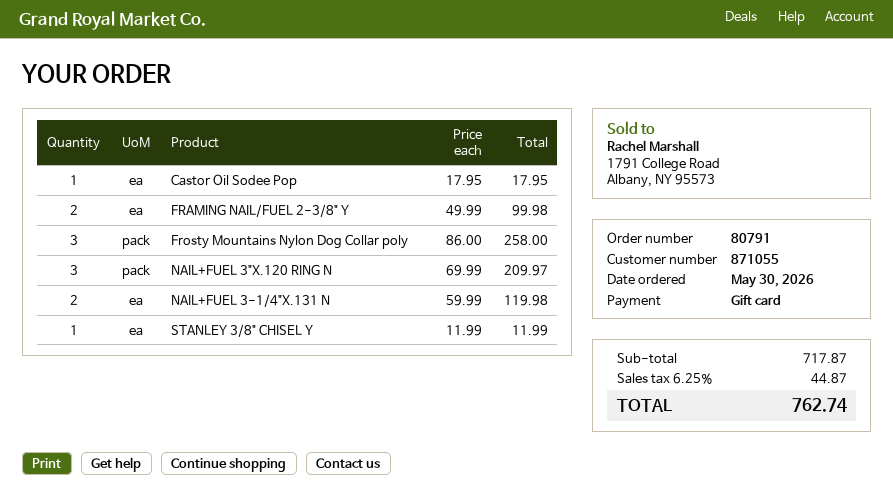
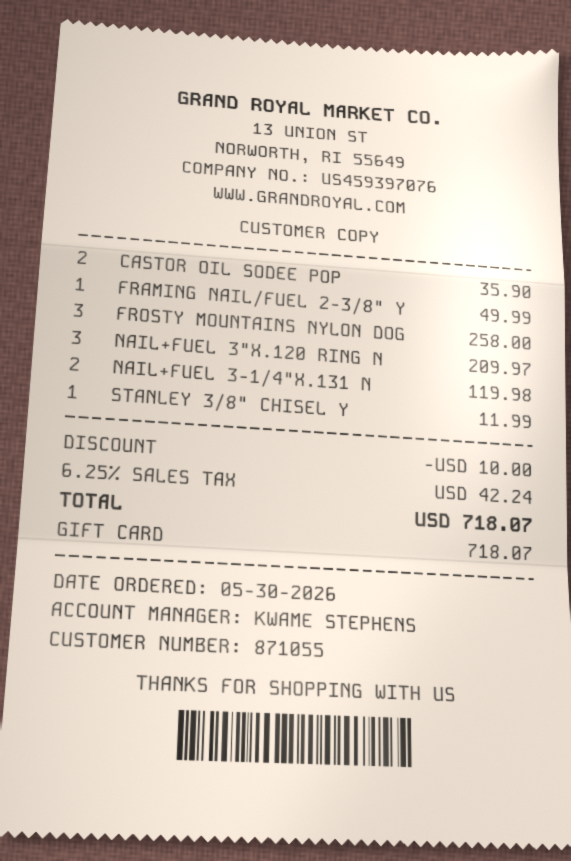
Castor Oil Sodee Pop: 1 for 17.95 -> 2 for 35.90
FRAMING NAIL/FUEL 2-3/8" Y: 2 for 99.98 -> 1 for 49.99
discount: none -> 10.00
tax: 6.25% = 44.87 -> 6.25% = 42.24
total: 762.74 -> 718.07

